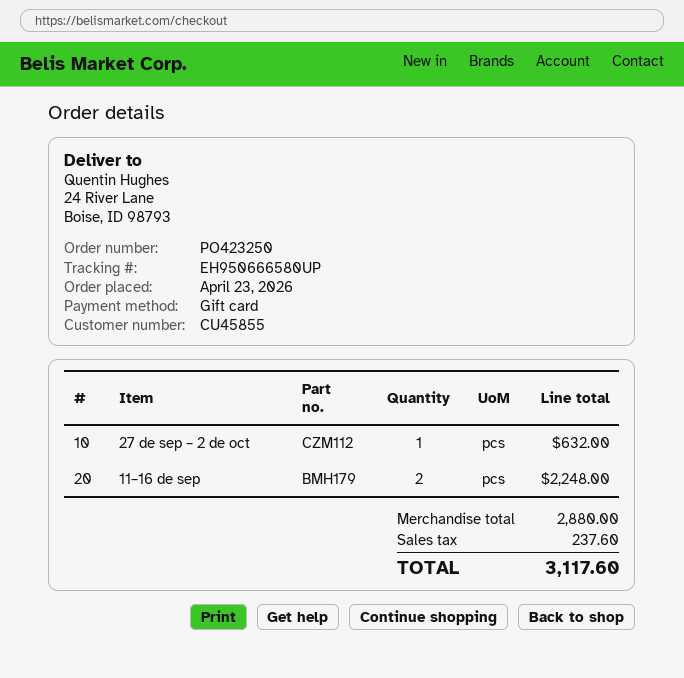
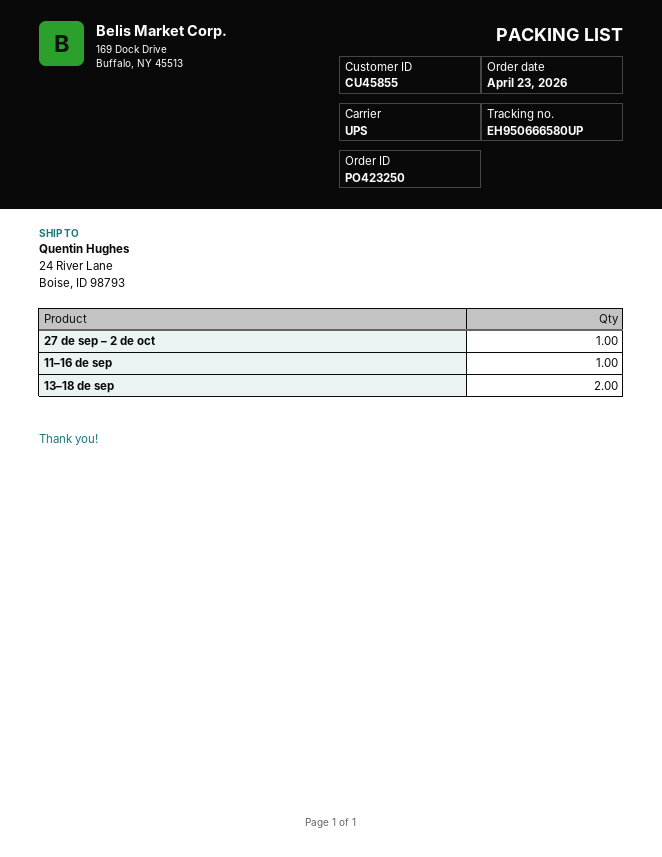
11–16 de sep: 2 -> 1
13–18 de sep: none -> 2

